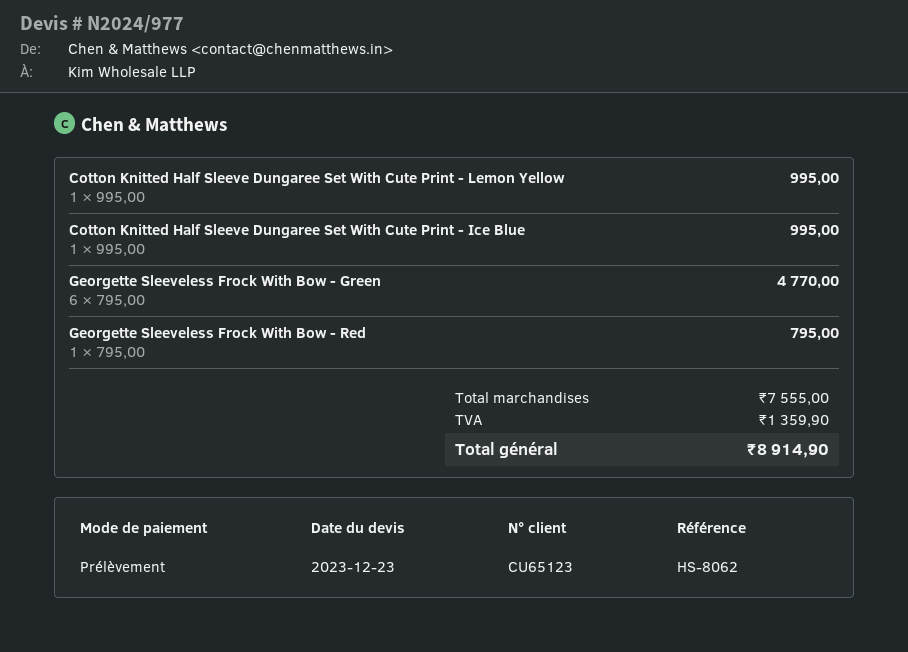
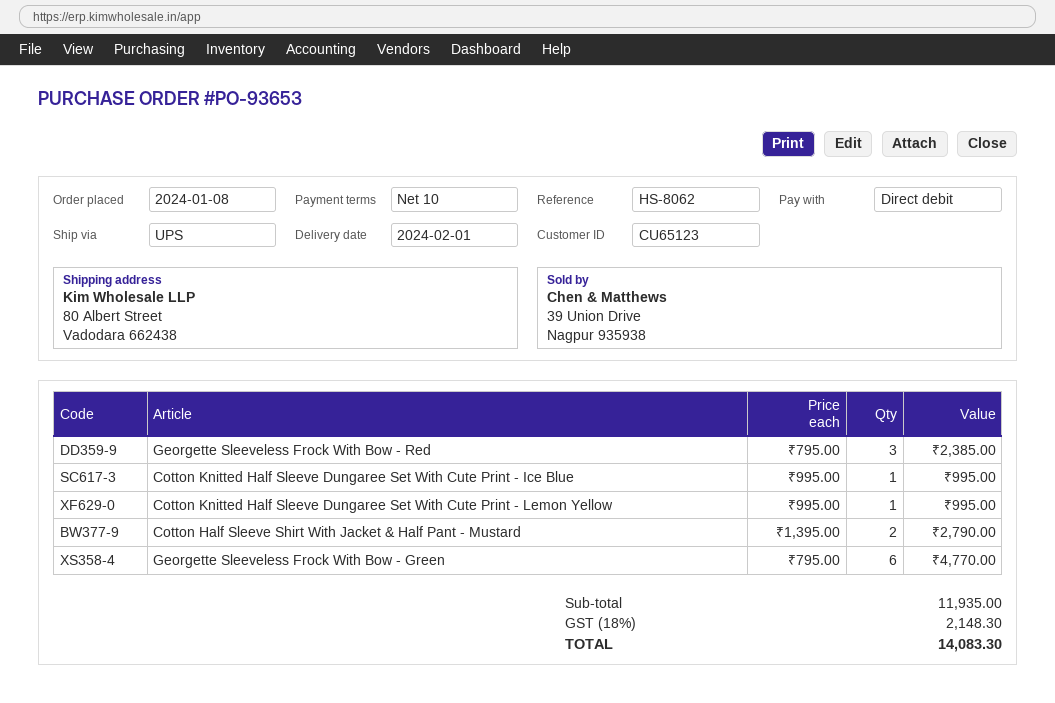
Georgette Sleeveless Frock With Bow - Red: 1 x 795.00 = 795.00 -> 3 x 795.00 = 2385.00
Cotton Half Sleeve Shirt With Jacket & Half Pant - Mustard: none -> 2 x 1395.00 = 2790.00
subtotal: 7555.00 -> 11935.00
tax: 1359.90 -> 2148.30
total: 8914.90 -> 14083.30

